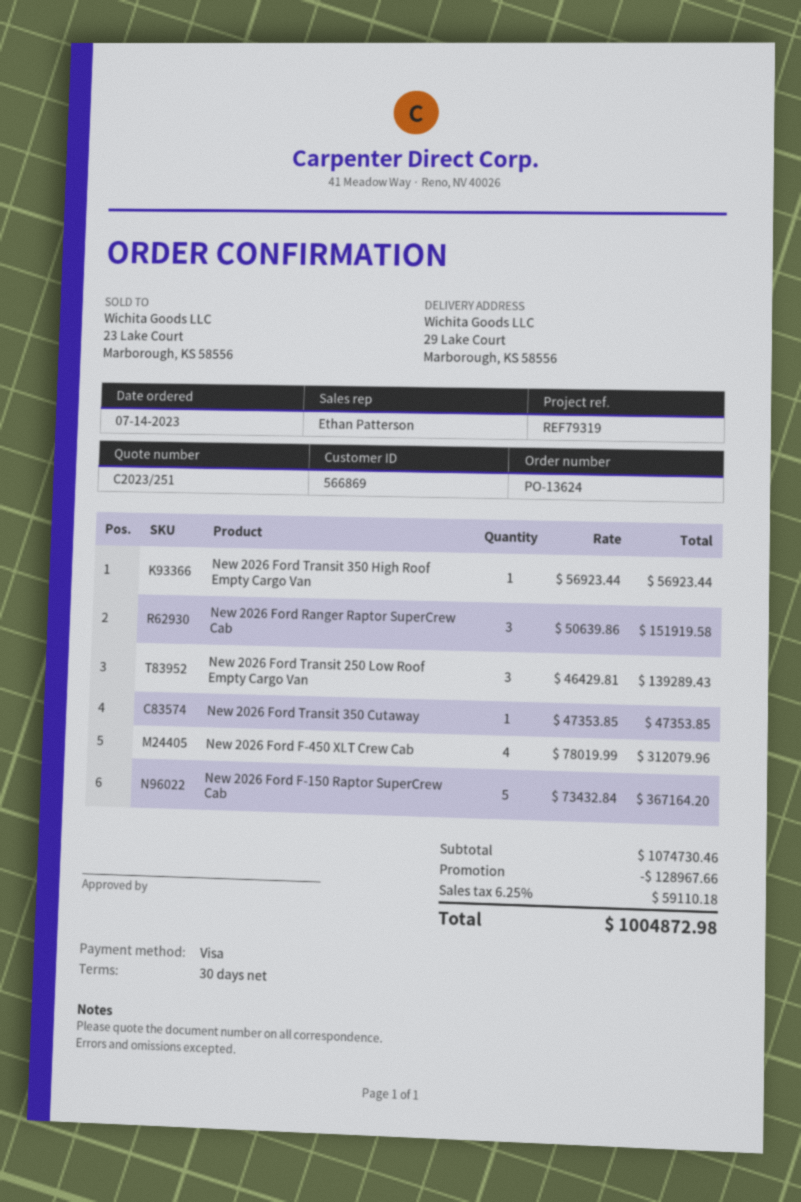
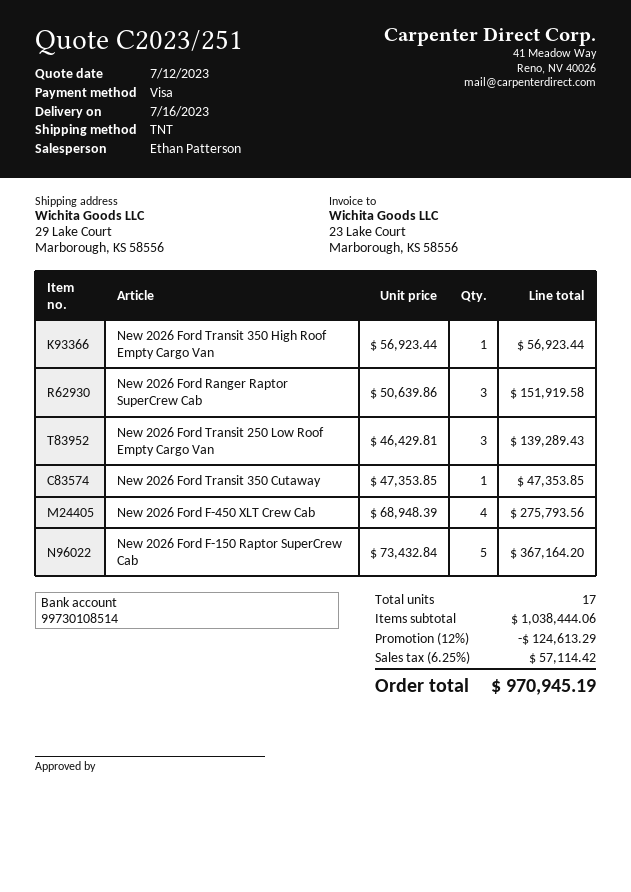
New 2026 Ford F-450 XLT Crew Cab: 4 x 78019.99 = 312079.96 -> 4 x 68948.39 = 275793.56
subtotal: 1074730.46 -> 1038444.06
discount: 128967.66 -> 124613.29
tax: 6.25% = 59110.18 -> 6.25% = 57114.42
total: 1004872.98 -> 970945.19

